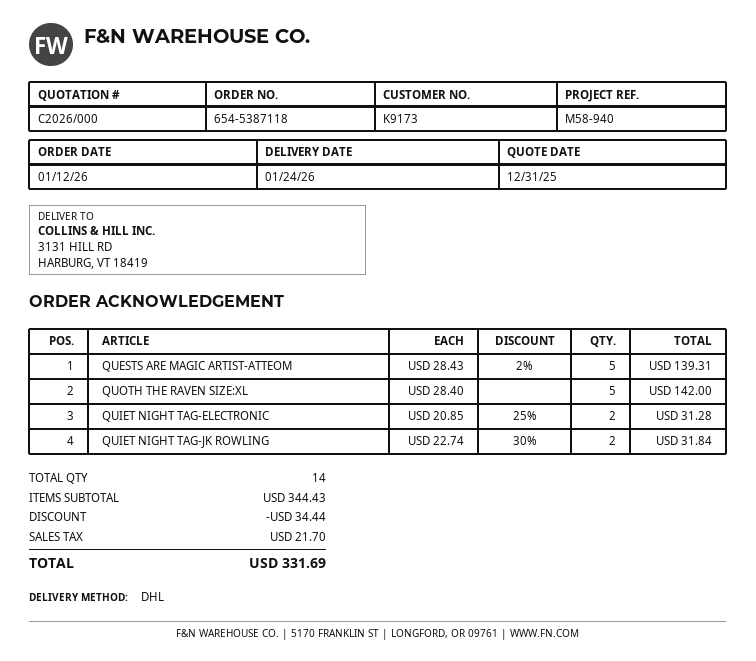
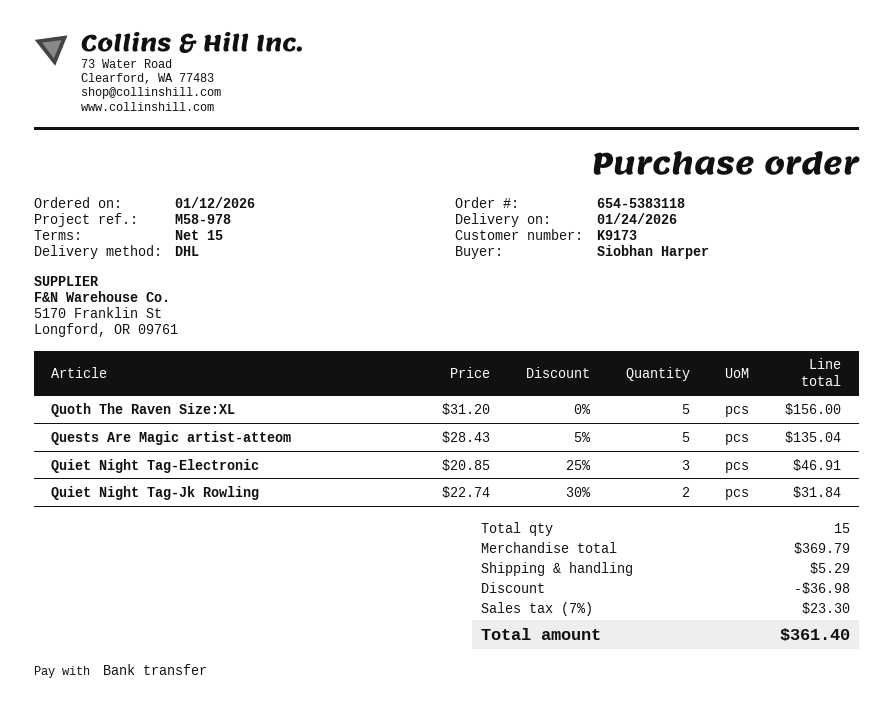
order number: 654-5387118 -> 654-5383118
reference: M58-940 -> M58-978
QUESTS ARE MAGIC ARTIST-ATTEOM: 5 x 28.43 - 2% = 139.31 -> 5 x 28.43 - 5% = 135.04
QUOTH THE RAVEN SIZE:XL: 5 x 28.40 = 142.00 -> 5 x 31.20 = 156.00
QUIET NIGHT TAG-ELECTRONIC: 2 x 20.85 - 25% = 31.28 -> 3 x 20.85 - 25% = 46.91
total quantity: 14 -> 15
subtotal: 344.43 -> 369.79
discount: 34.44 -> 36.98
shipping: none -> 5.29
tax: 21.70 -> 23.30
total: 331.69 -> 361.40

